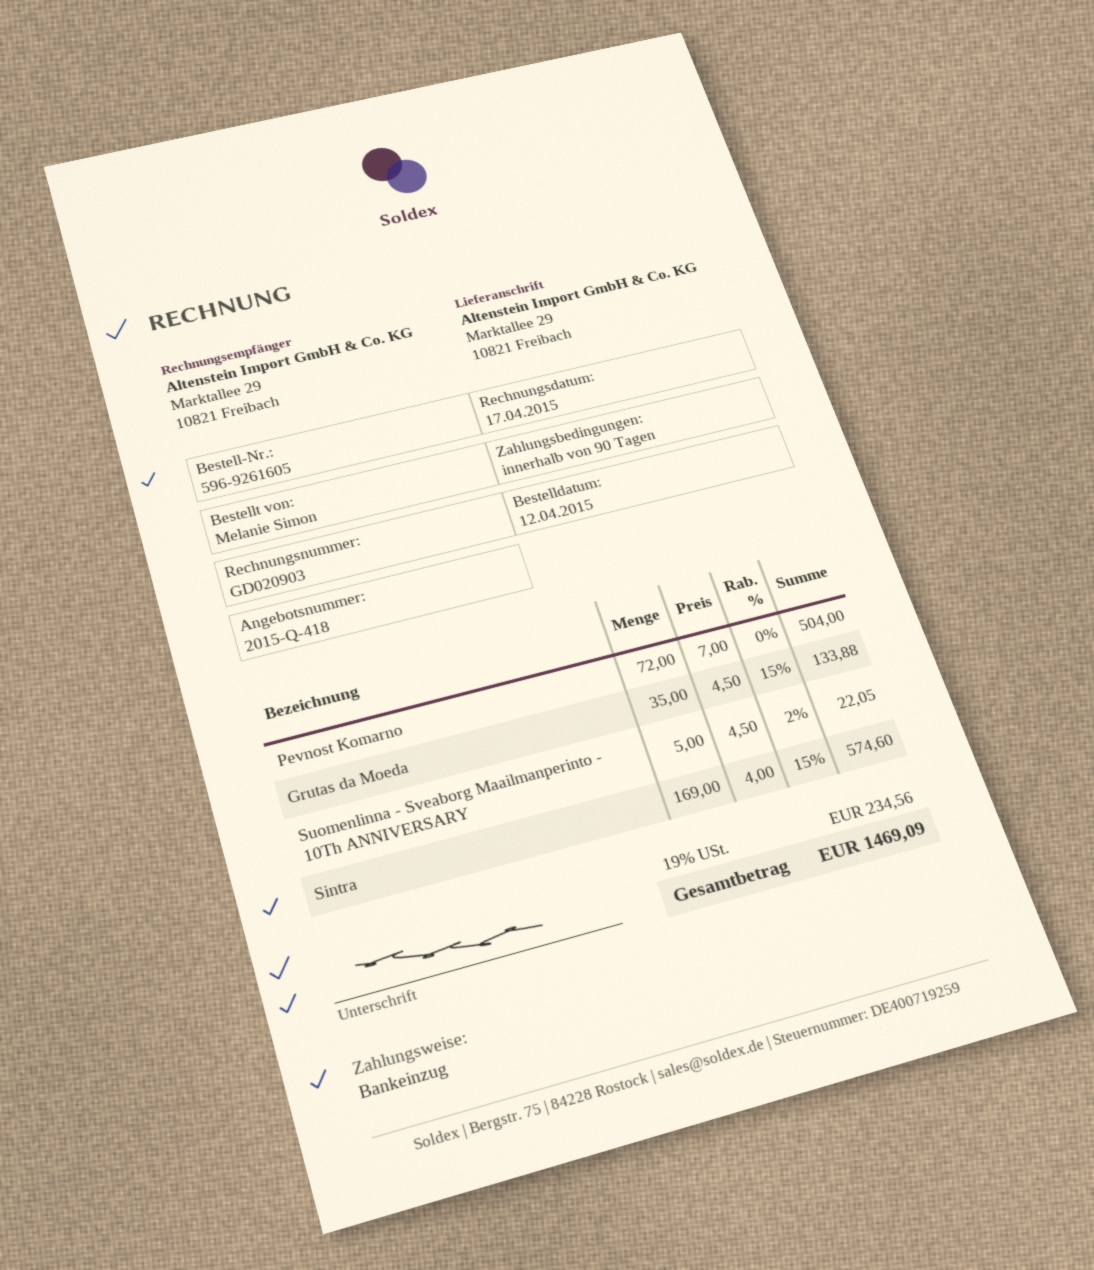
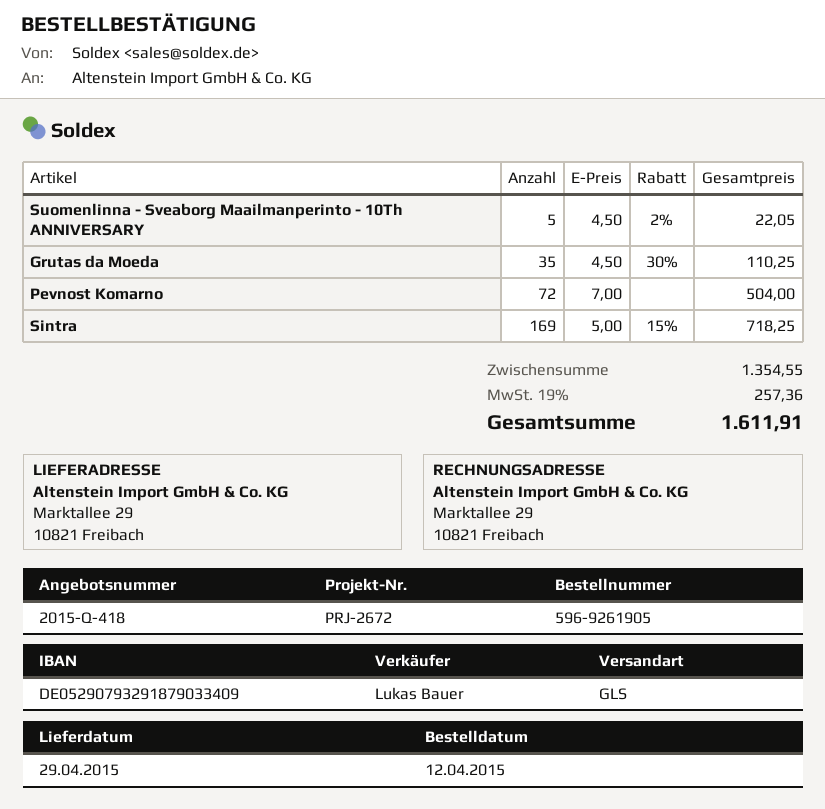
order number: 596-9261605 -> 596-9261905
Grutas da Moeda: 35 x 4.50 - 15% = 133.88 -> 35 x 4.50 - 30% = 110.25
Sintra: 169 x 4.00 - 15% = 574.60 -> 169 x 5.00 - 15% = 718.25
tax: 19% = 234.56 -> 19% = 257.36
total: 1469.09 -> 1611.91

